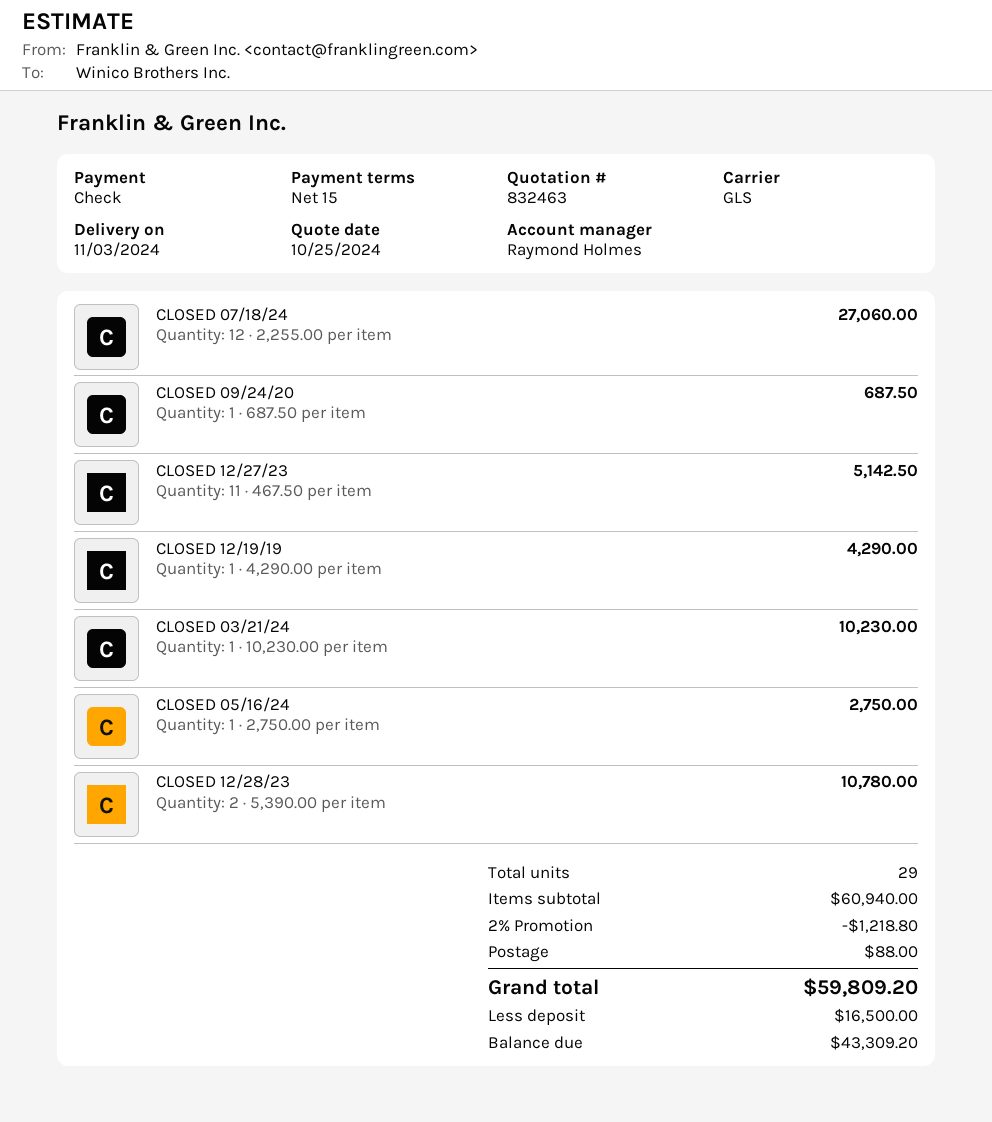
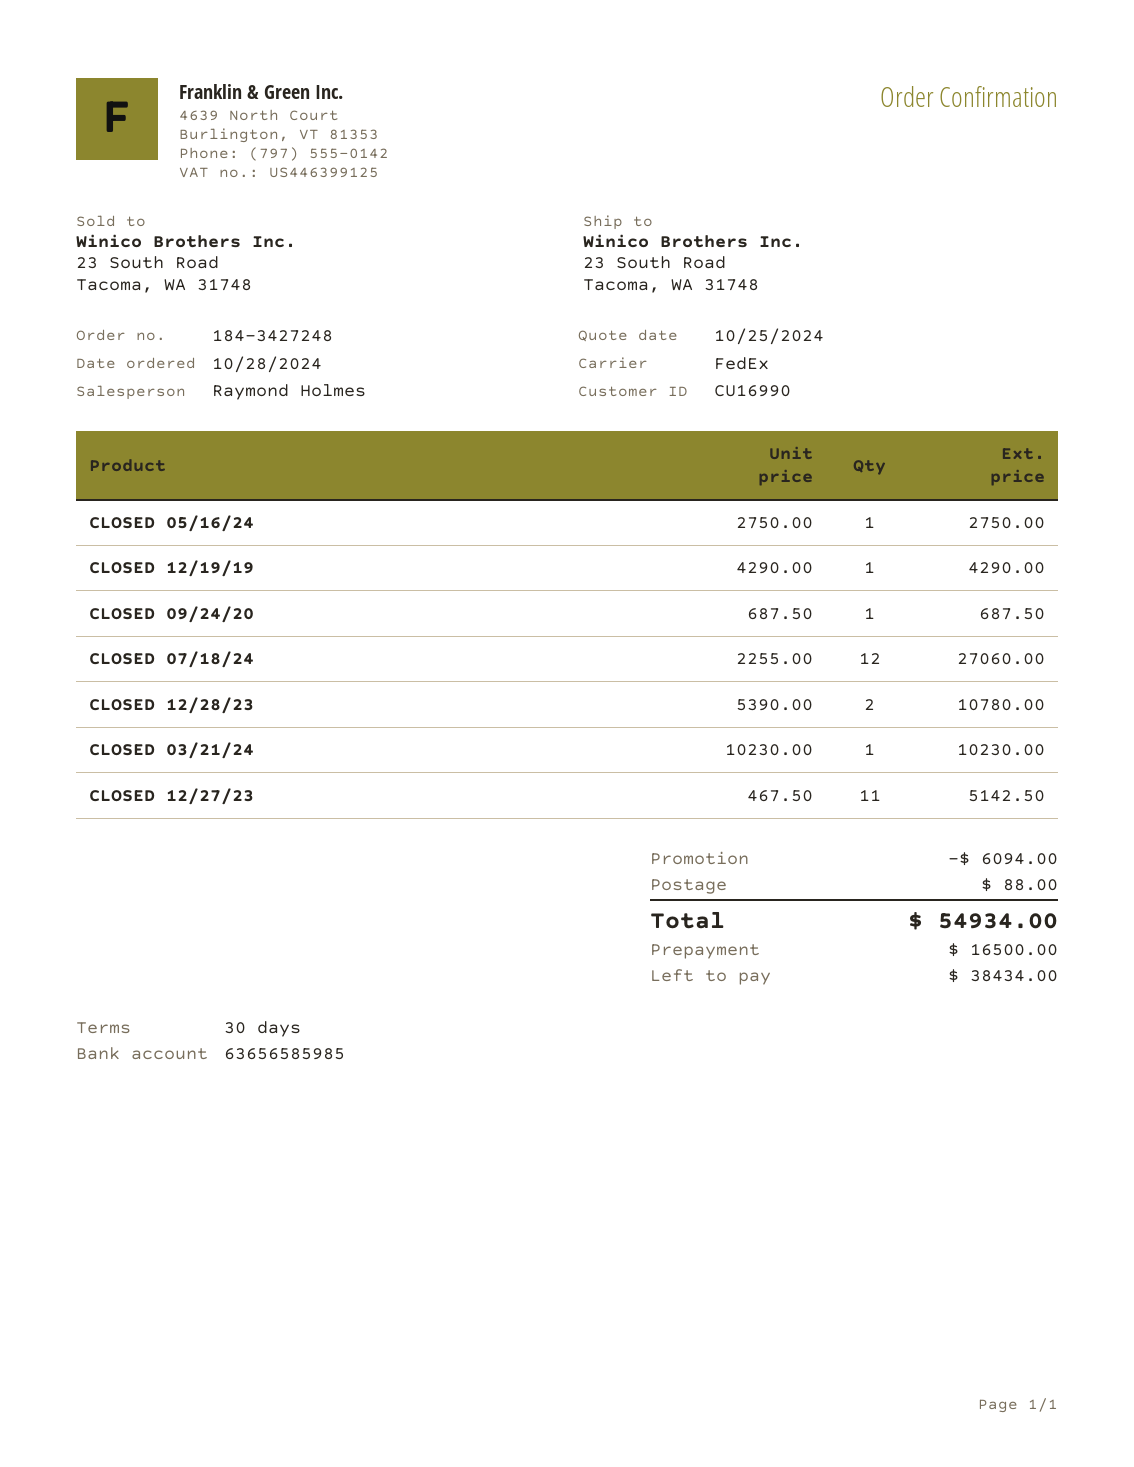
payment terms: 15 days -> 30 days
shipping method: GLS -> FedEx
discount: 1218.80 -> 6094.00
total: 59809.20 -> 54934.00
balance: 43309.20 -> 38434.00

